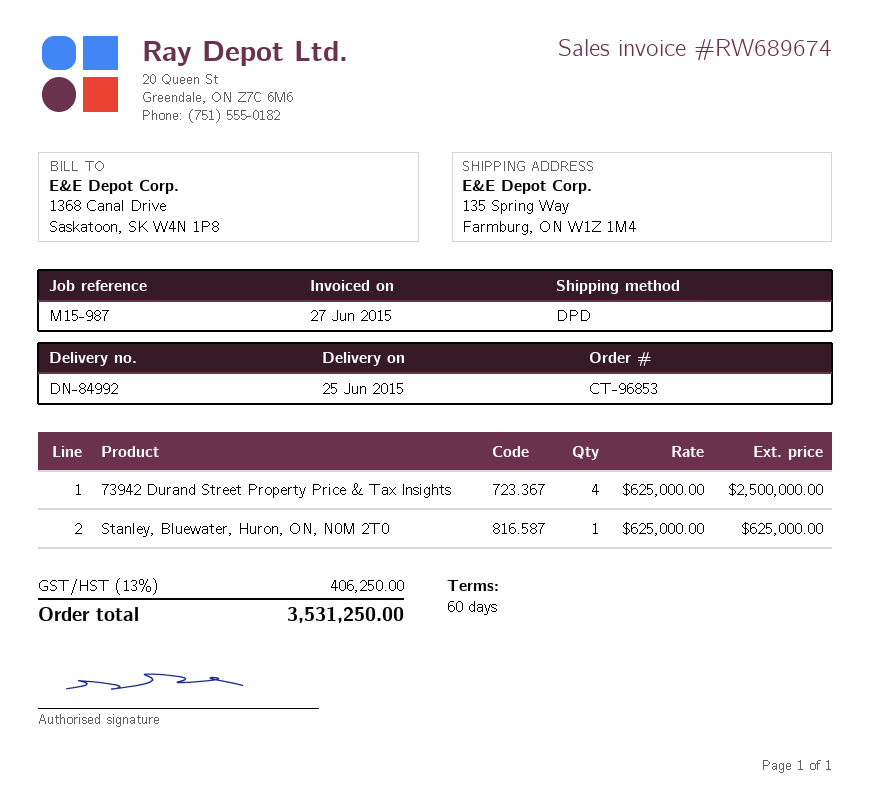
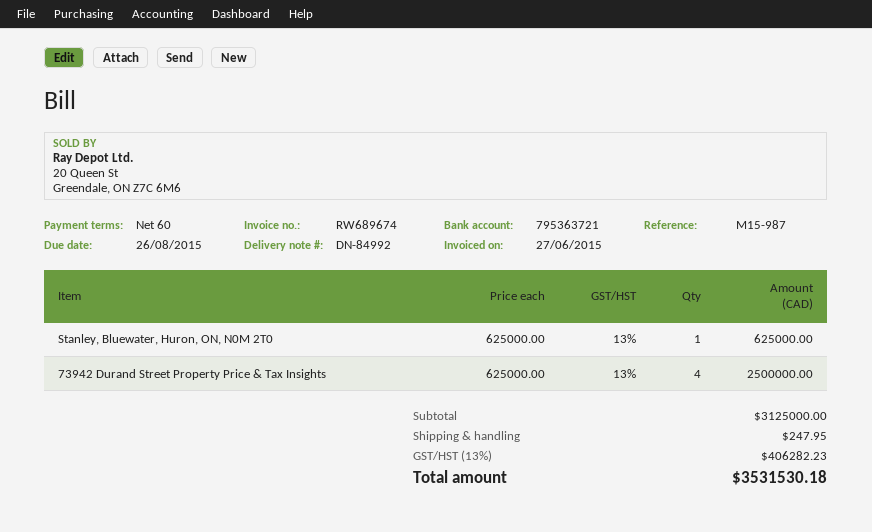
shipping: none -> 247.95
tax: 13% = 406250.00 -> 13% = 406282.23
total: 3531250.00 -> 3531530.18

